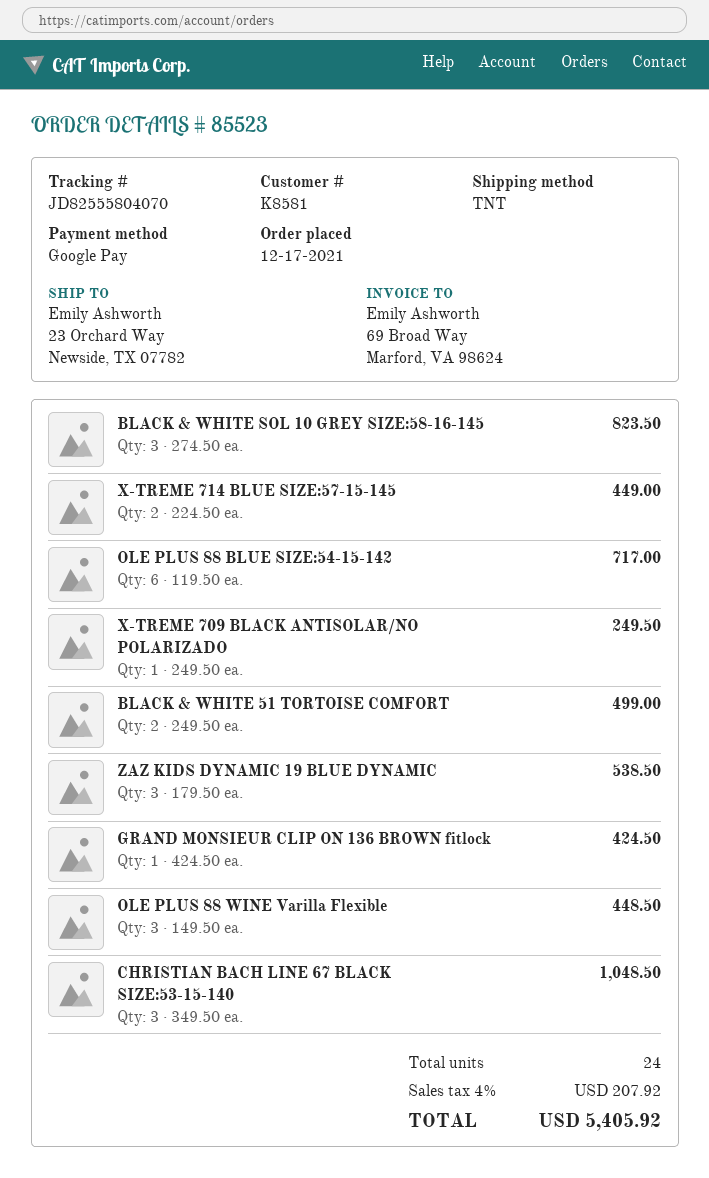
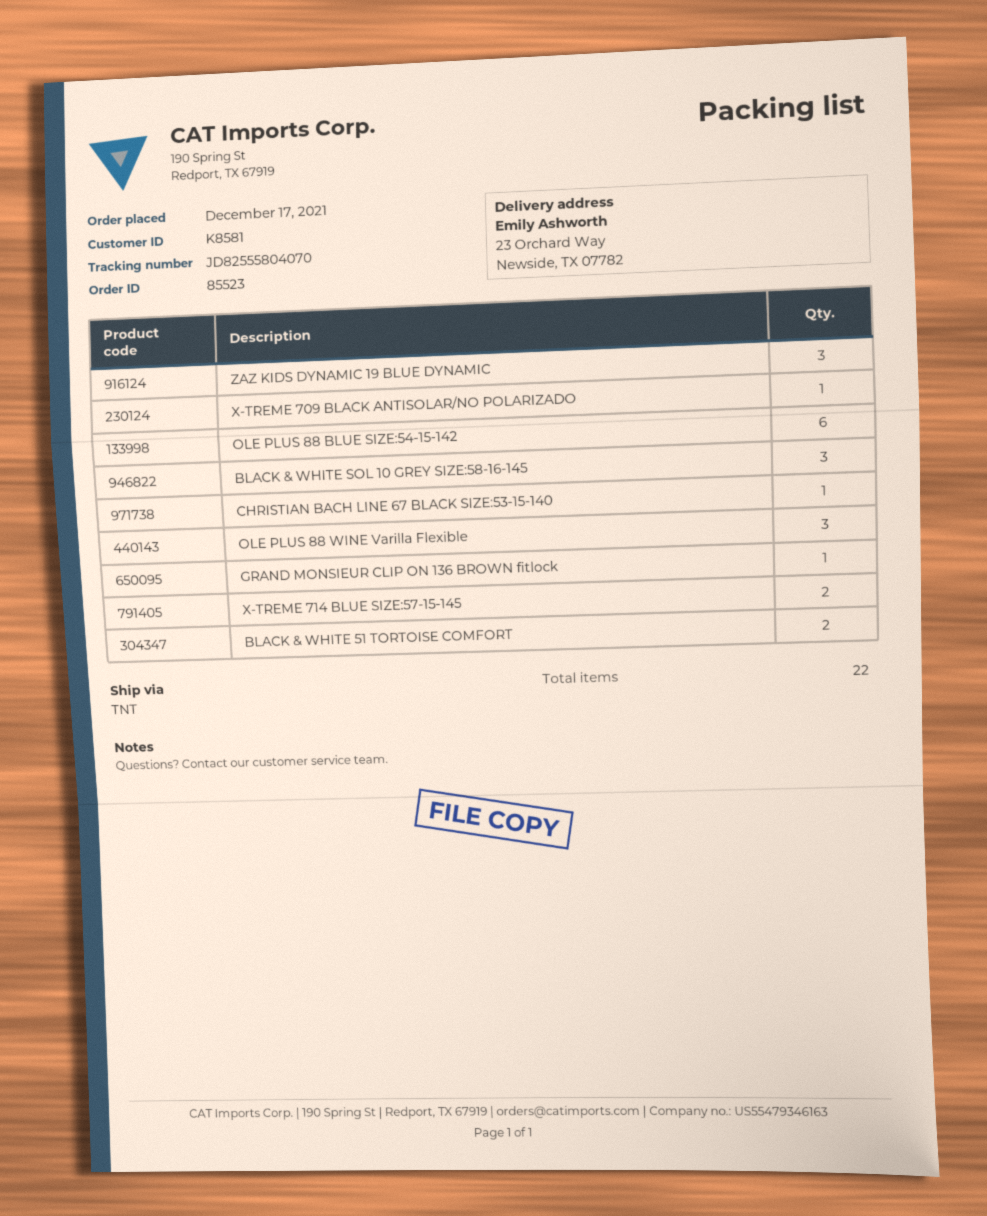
CHRISTIAN BACH LINE 67 BLACK SIZE:53-15-140: 3 -> 1
total quantity: 24 -> 22

